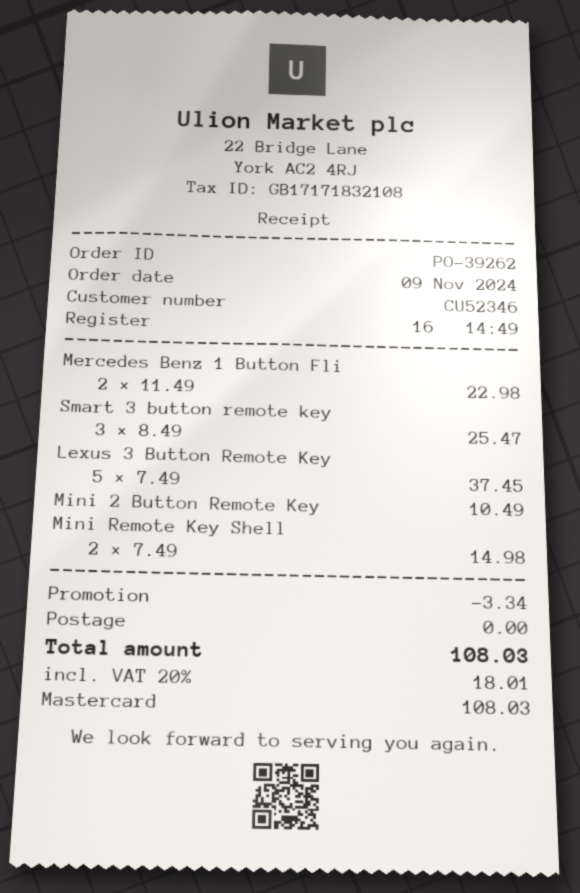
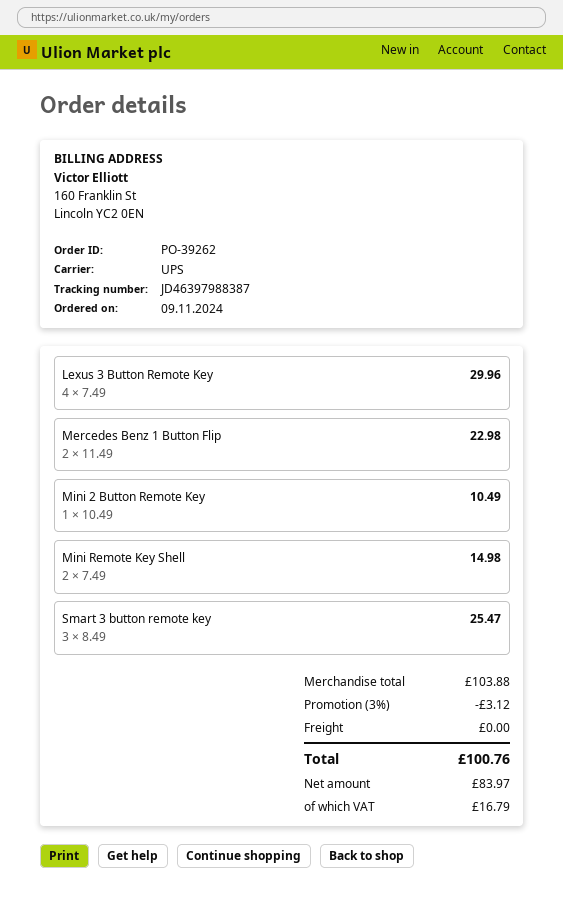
Lexus 3 Button Remote Key: 5 x 7.49 = 37.45 -> 4 x 7.49 = 29.96
discount: 3.34 -> 3.12
tax: 18.01 -> 16.79
total: 108.03 -> 100.76

